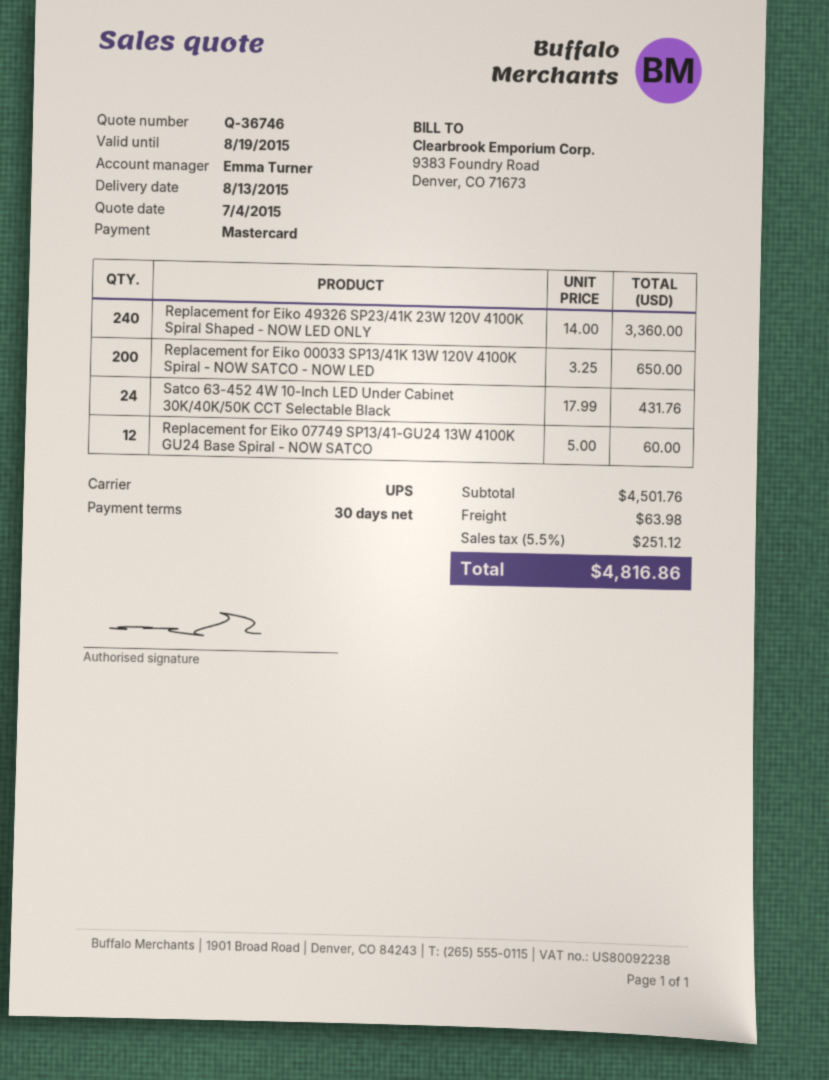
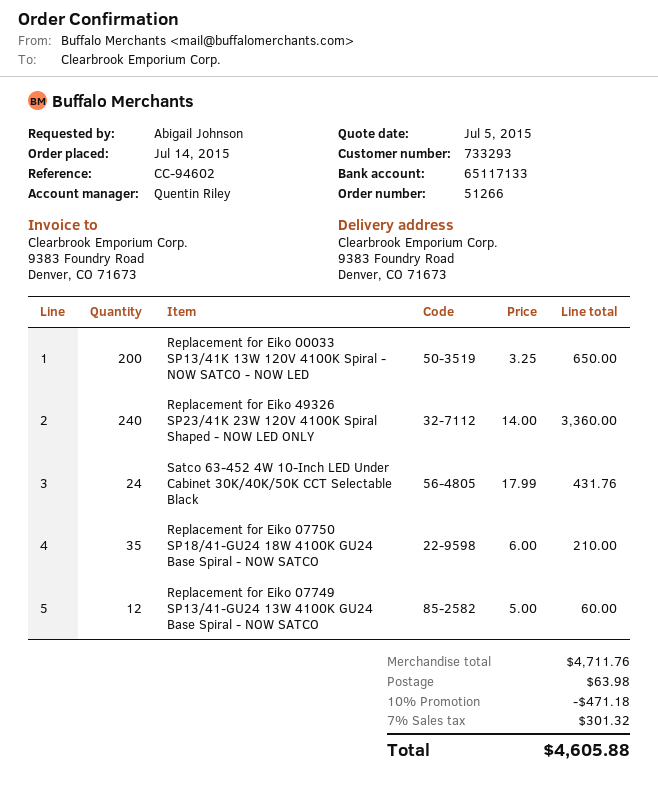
quote date: 2015-07-04 -> 2015-07-05
sales rep: Emma Turner -> Quentin Riley
Replacement for Eiko 07750 SP18/41-GU24 18W 4100K GU24 Base Spiral - NOW SATCO: none -> 35 x 6.00 = 210.00
subtotal: 4501.76 -> 4711.76
discount: none -> 10% = 471.18
tax: 5.5% = 251.12 -> 7% = 301.32
total: 4816.86 -> 4605.88

